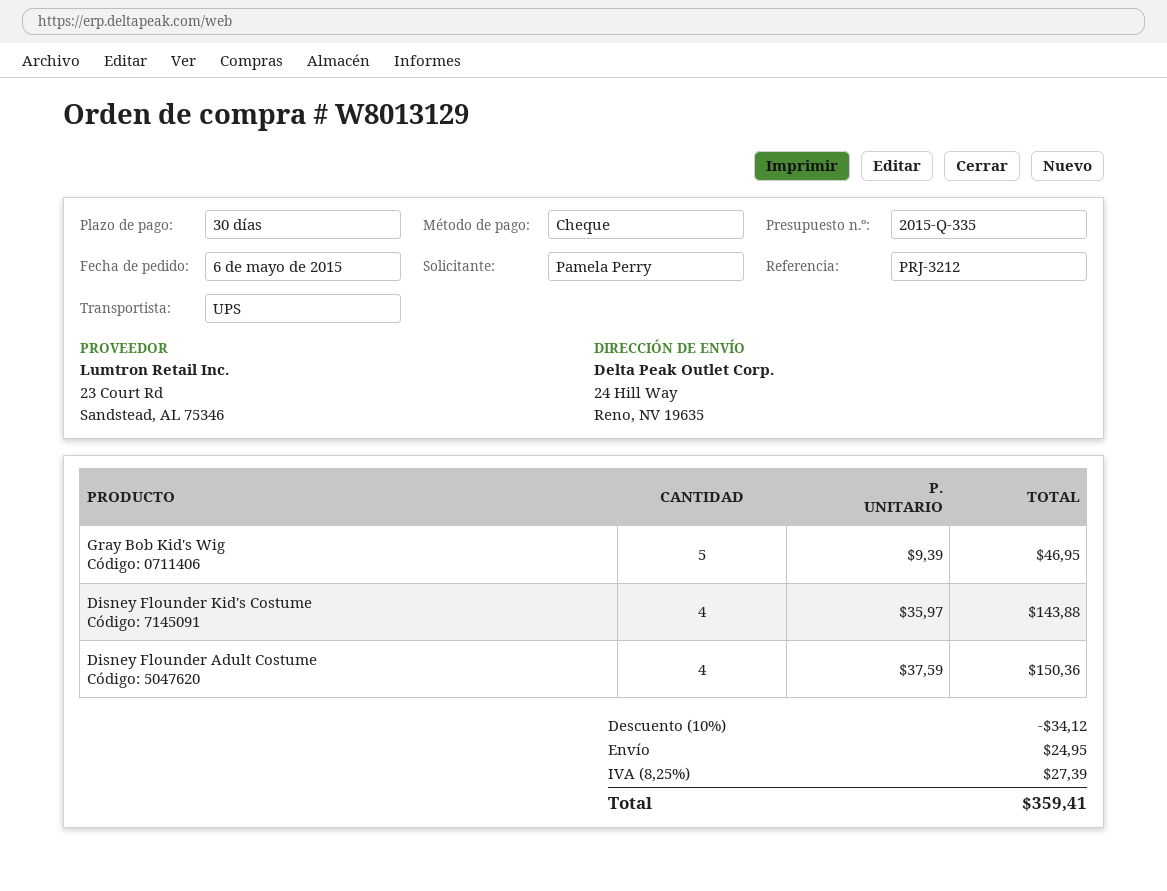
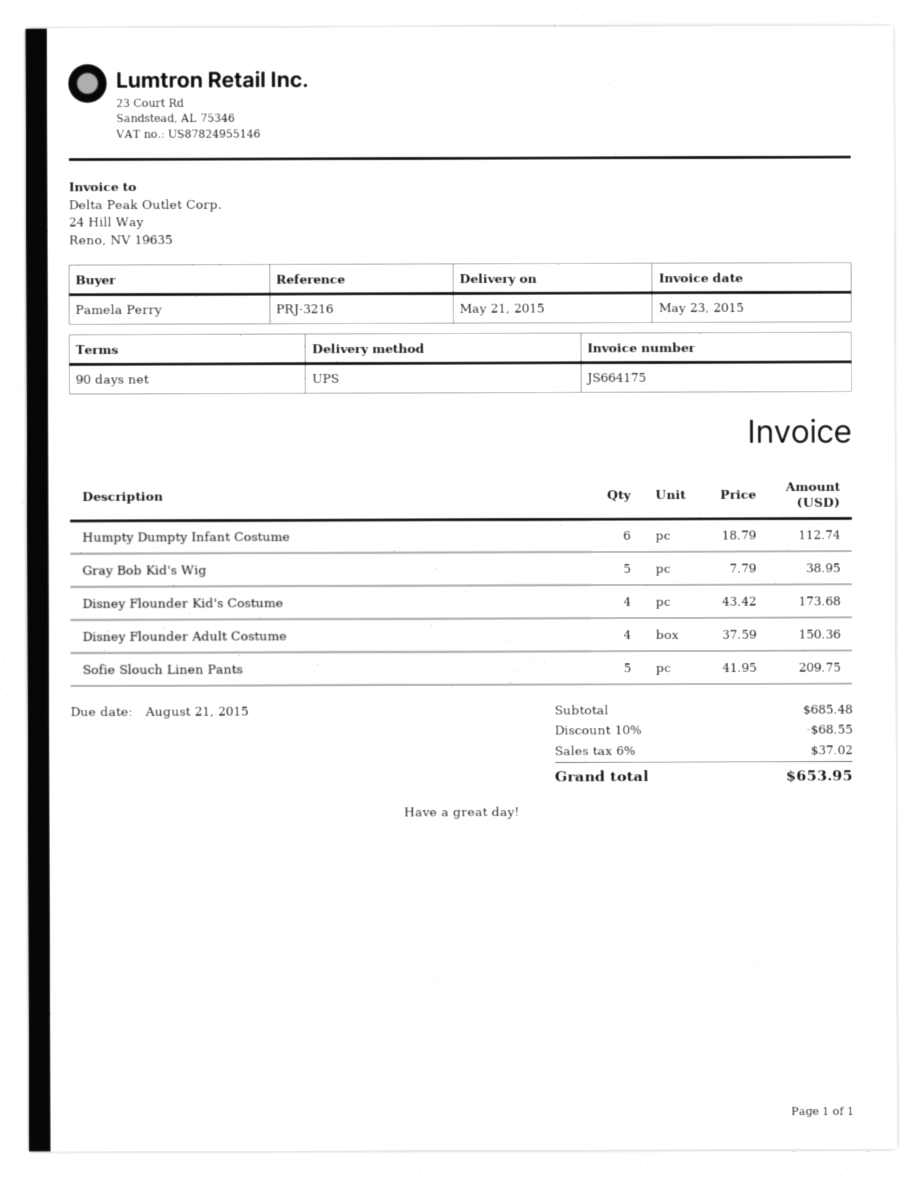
payment terms: 30 days -> 90 days
reference: PRJ-3212 -> PRJ-3216
Gray Bob Kid's Wig: 5 x 9.39 = 46.95 -> 5 x 7.79 = 38.95
Disney Flounder Kid's Costume: 4 x 35.97 = 143.88 -> 4 x 43.42 = 173.68
Humpty Dumpty Infant Costume: none -> 6 x 18.79 = 112.74
Sofie Slouch Linen Pants: none -> 5 x 41.95 = 209.75
discount: 10% = 34.12 -> 10% = 68.55
shipping: 24.95 -> none
tax: 8.25% = 27.39 -> 6% = 37.02
total: 359.41 -> 653.95

